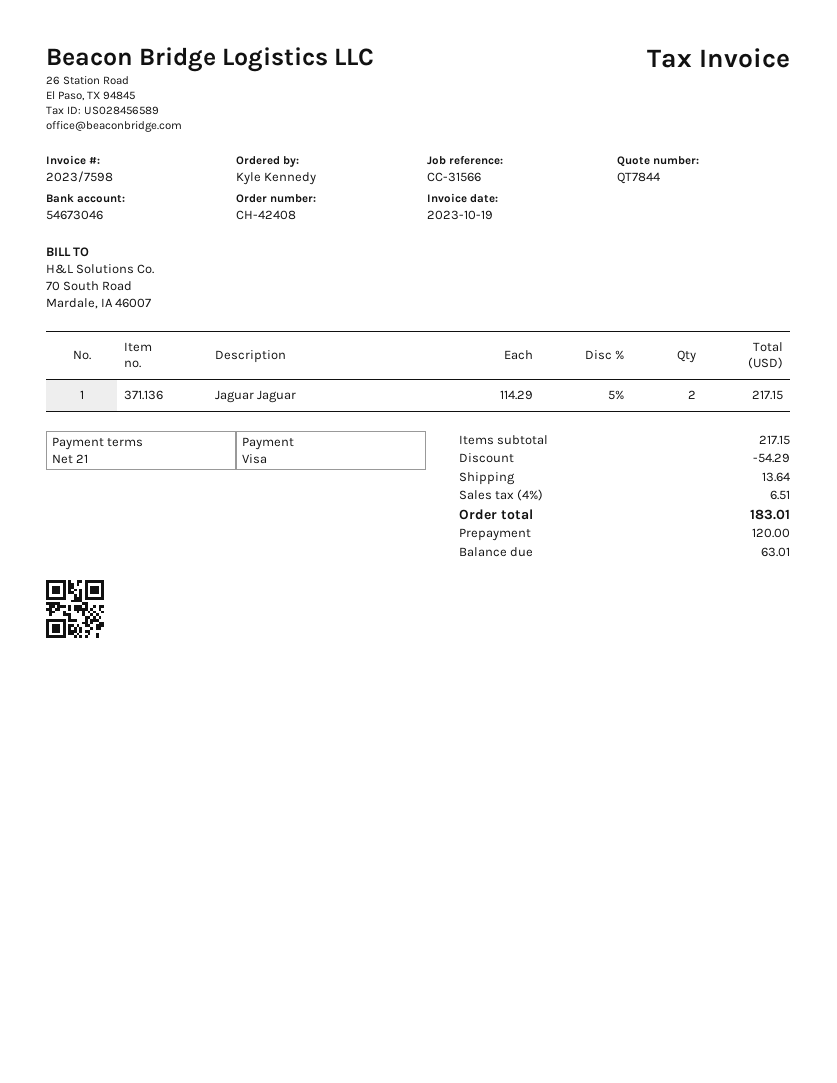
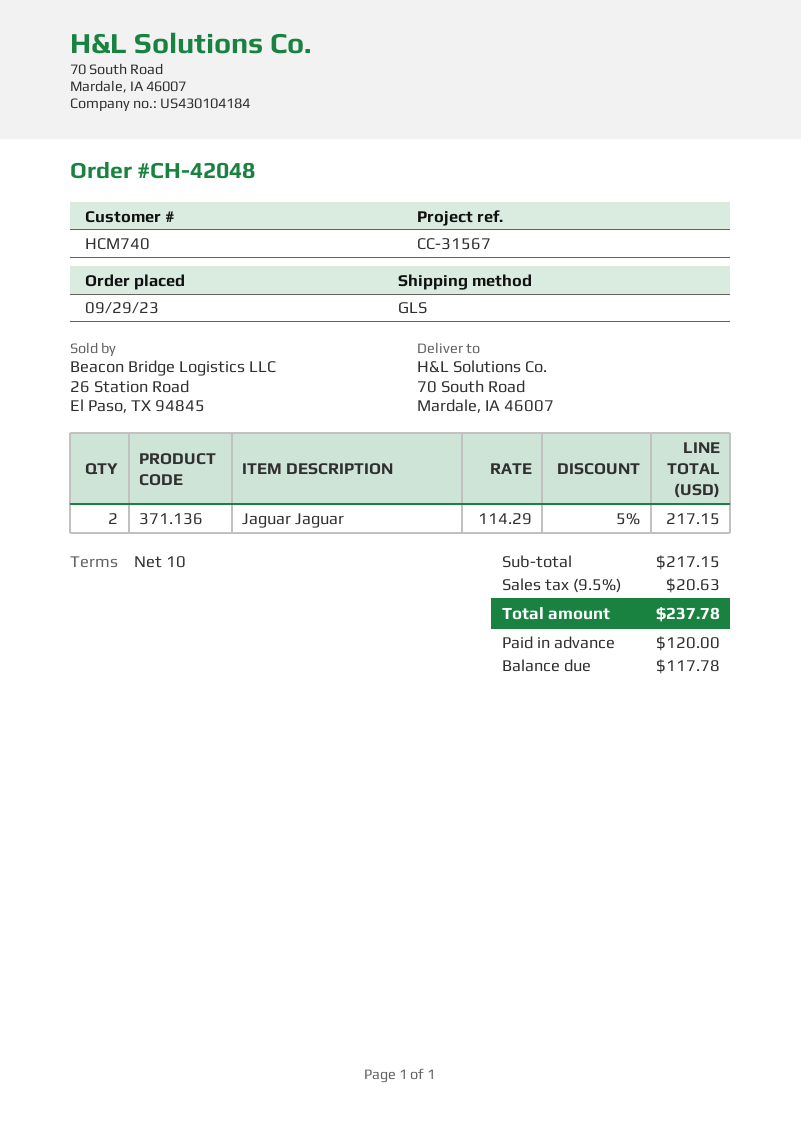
order number: CH-42408 -> CH-42048
payment terms: 21 days -> 10 days
reference: CC-31566 -> CC-31567
discount: 54.29 -> none
shipping: 13.64 -> none
tax: 4% = 6.51 -> 9.5% = 20.63
total: 183.01 -> 237.78
balance: 63.01 -> 117.78

